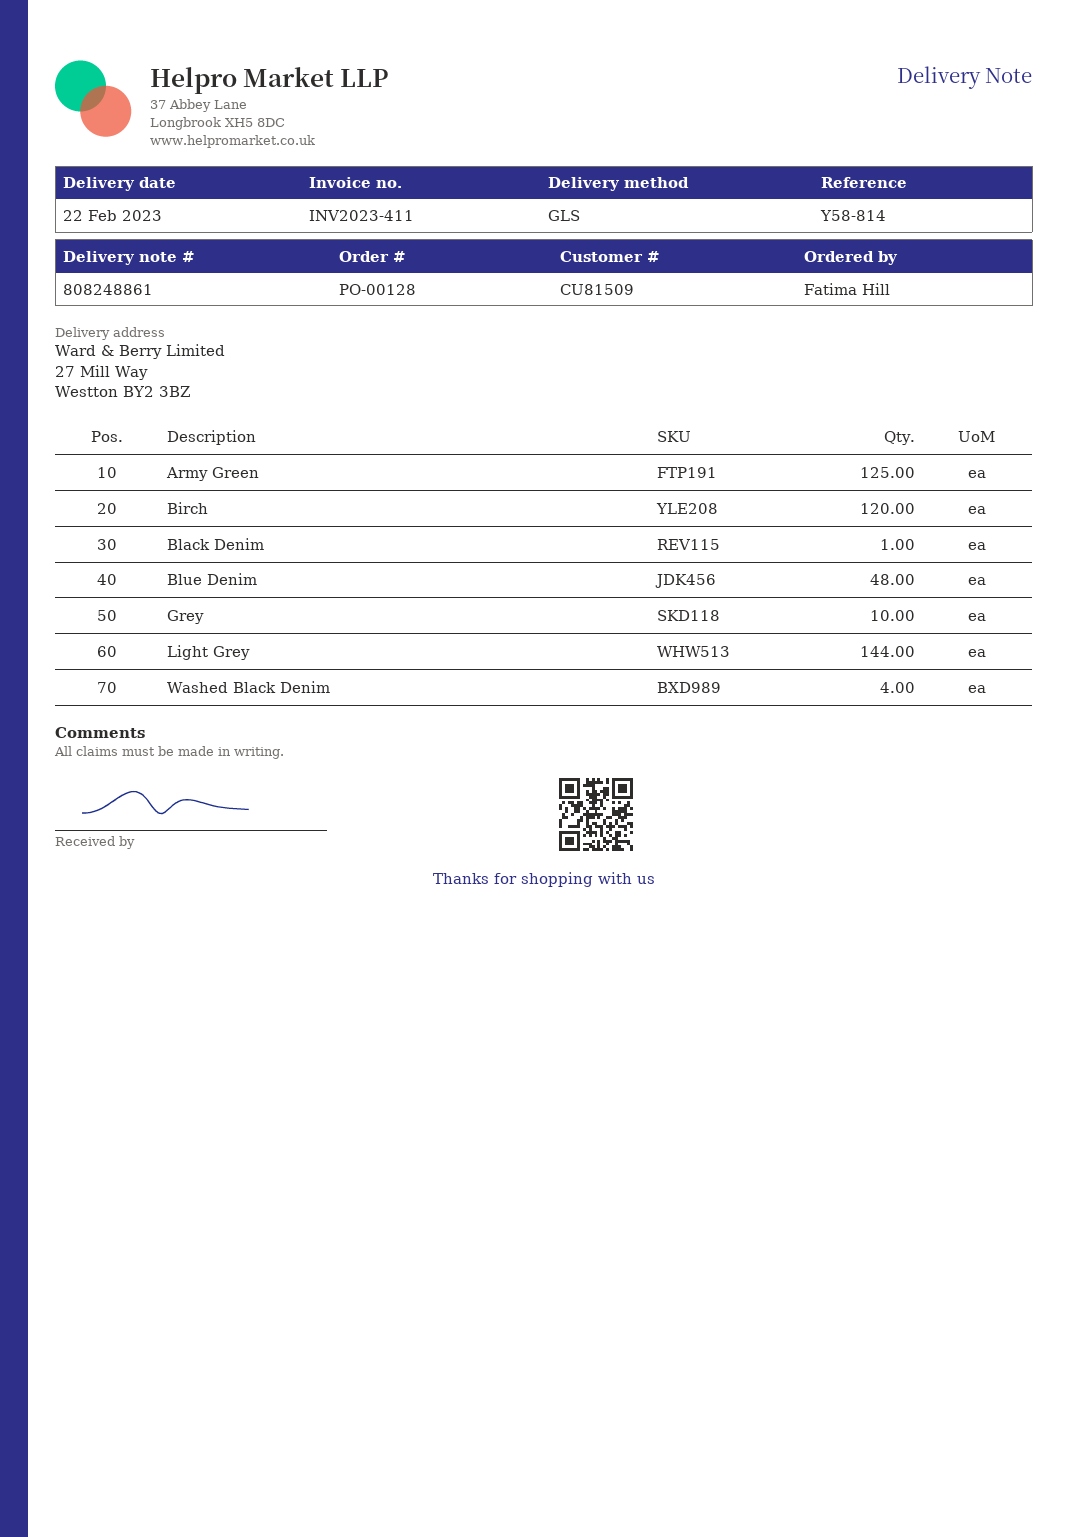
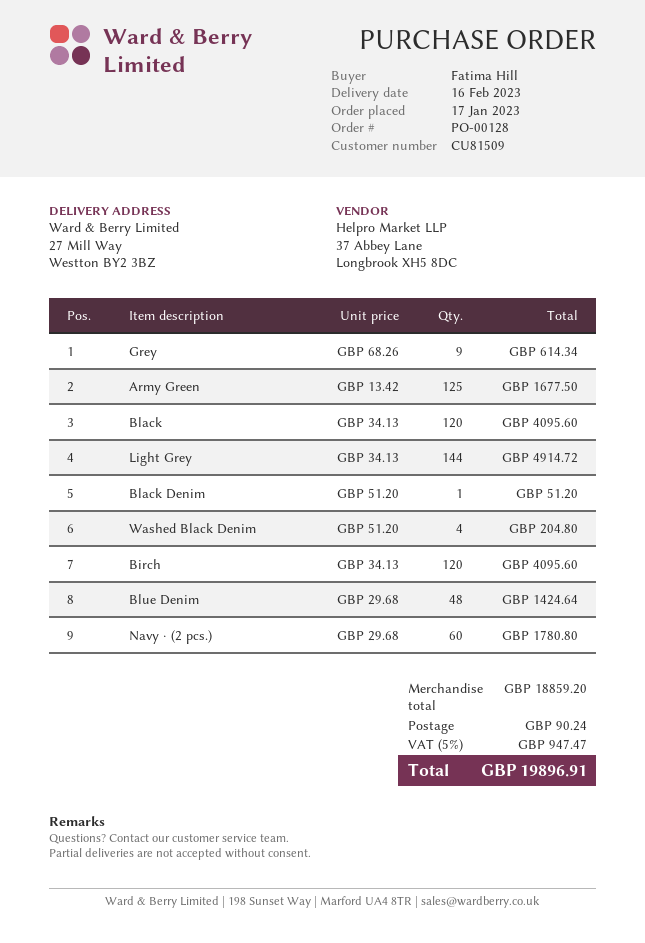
delivery date: 2023-02-22 -> 2023-02-16
Grey: 10 -> 9
Black: none -> 120
Navy · (2 pcs.): none -> 60

